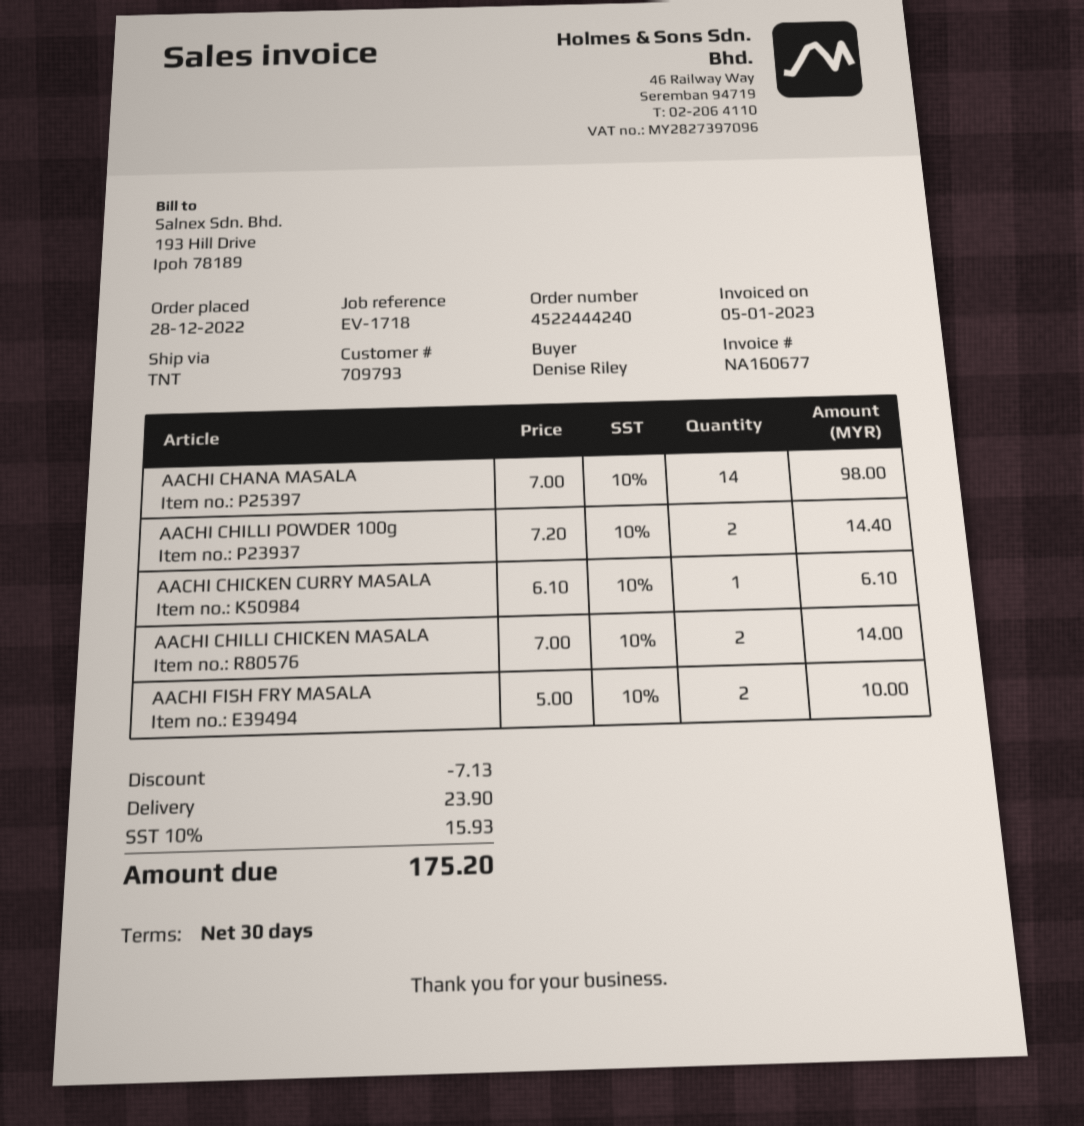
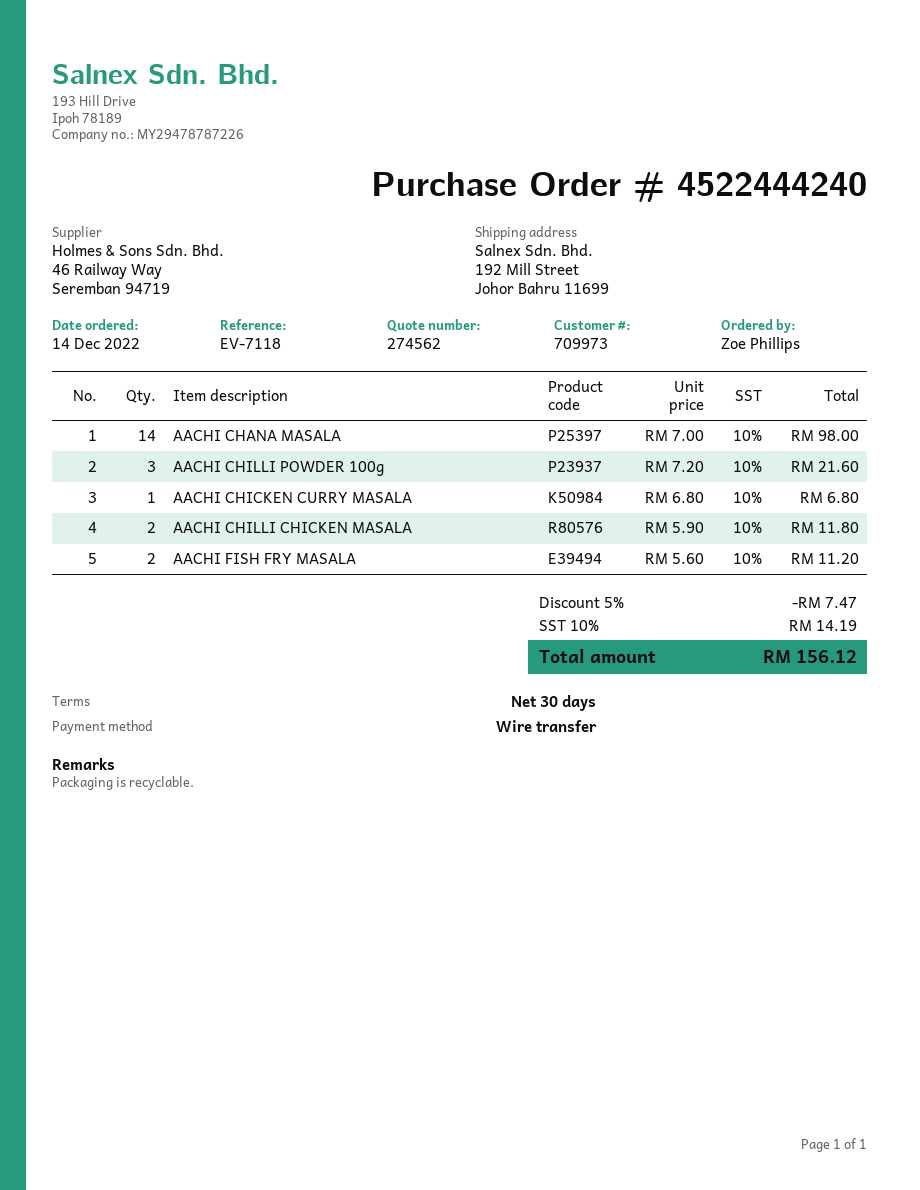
order date: 2022-12-28 -> 2022-12-14
customer number: 709793 -> 709973
reference: EV-1718 -> EV-7118
ordered by: Denise Riley -> Zoe Phillips
AACHI CHILLI POWDER 100g: 2 x 7.20 = 14.40 -> 3 x 7.20 = 21.60
AACHI CHICKEN CURRY MASALA: 1 x 6.10 = 6.10 -> 1 x 6.80 = 6.80
AACHI CHILLI CHICKEN MASALA: 2 x 7.00 = 14.00 -> 2 x 5.90 = 11.80
AACHI FISH FRY MASALA: 2 x 5.00 = 10.00 -> 2 x 5.60 = 11.20
discount: 7.13 -> 7.47
shipping: 23.90 -> none
tax: 10% = 15.93 -> 10% = 14.19
total: 175.20 -> 156.12

